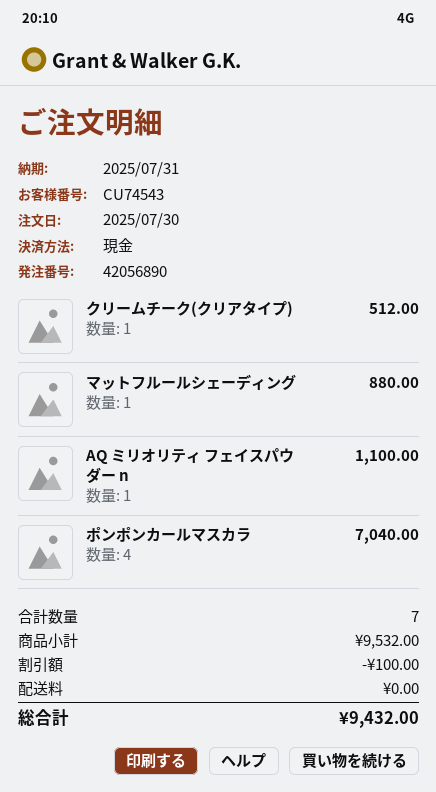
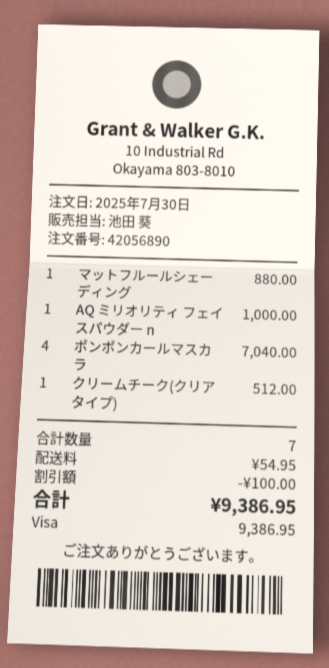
payment method: cash -> Visa
AQ ミリオリティ フェイスパウダー n: 1 for 1100.00 -> 1 for 1000.00
shipping: 0.00 -> 54.95
total: 9432.00 -> 9386.95

